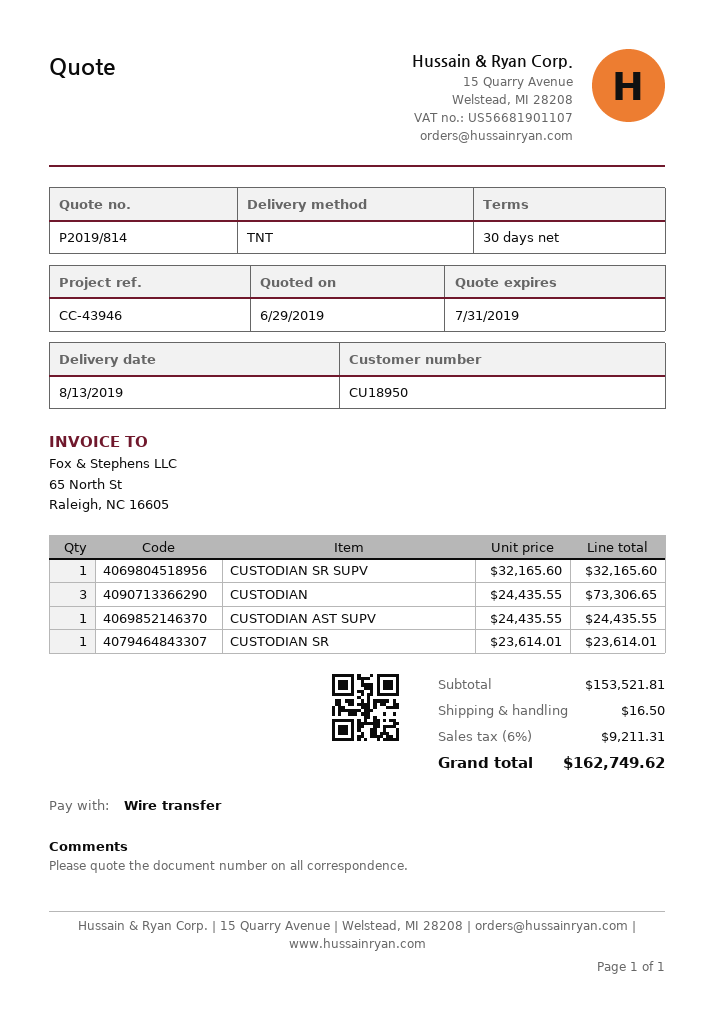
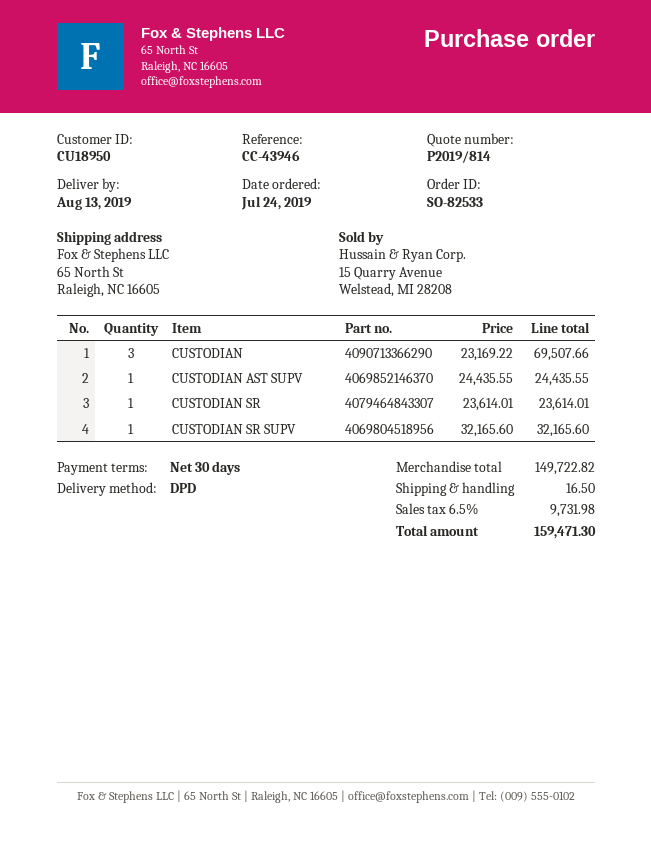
shipping method: TNT -> DPD
CUSTODIAN: 3 x 24435.55 = 73306.65 -> 3 x 23169.22 = 69507.66
subtotal: 153521.81 -> 149722.82
tax: 6% = 9211.31 -> 6.5% = 9731.98
total: 162749.62 -> 159471.30

